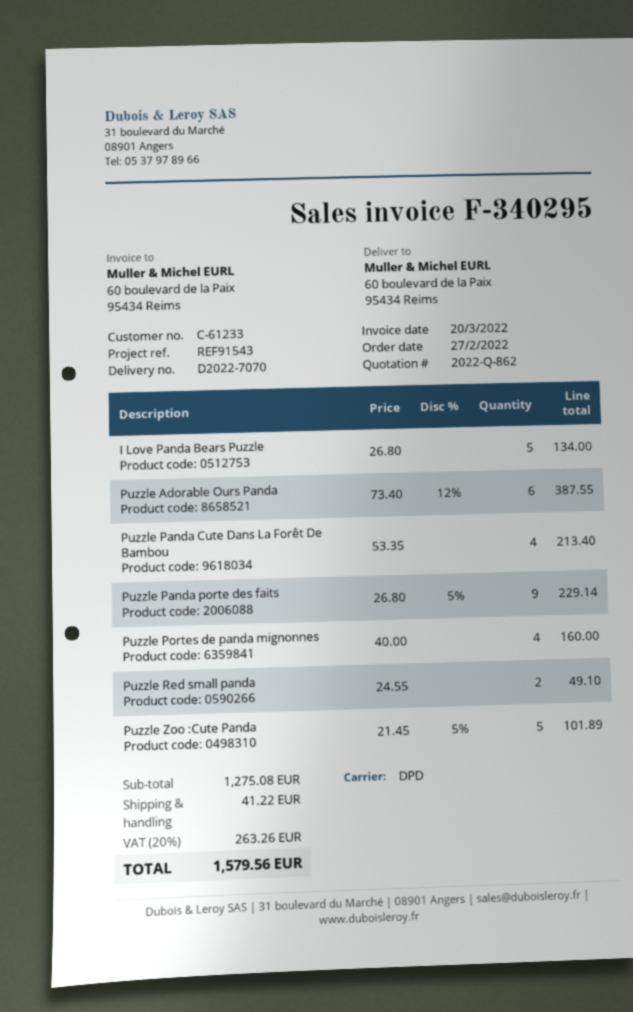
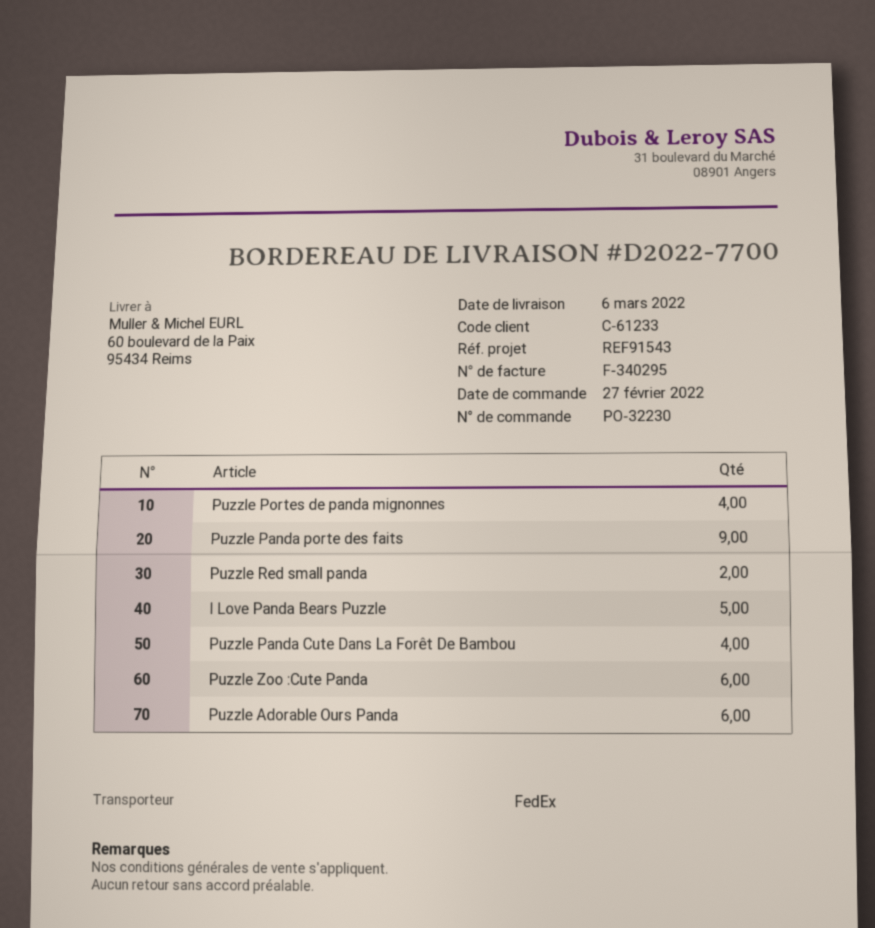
delivery note number: D2022-7070 -> D2022-7700
shipping method: DPD -> FedEx
Puzzle Zoo :Cute Panda: 5 -> 6

